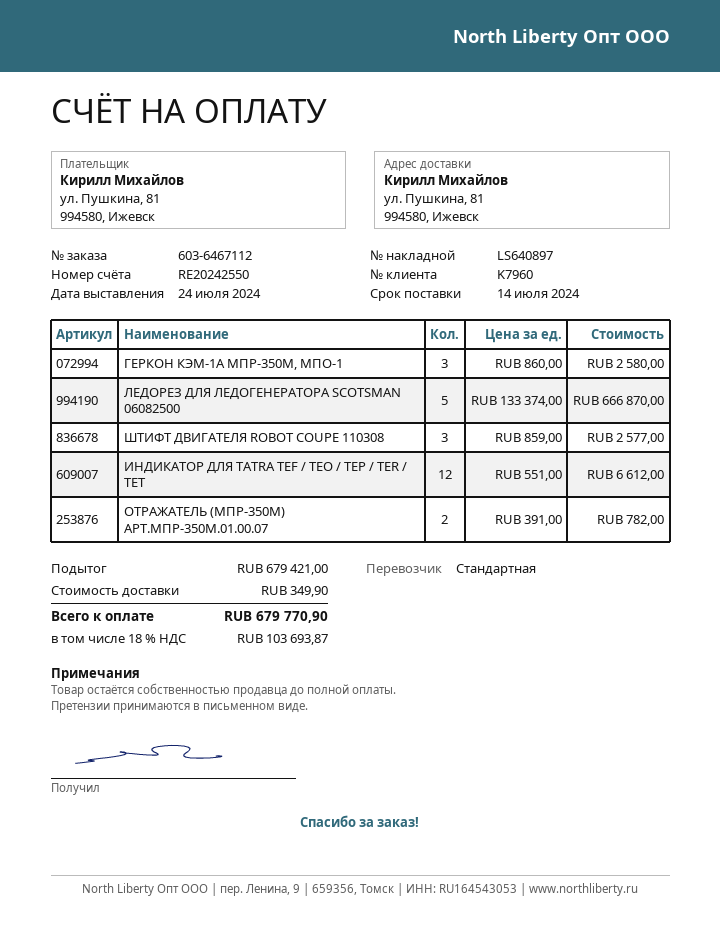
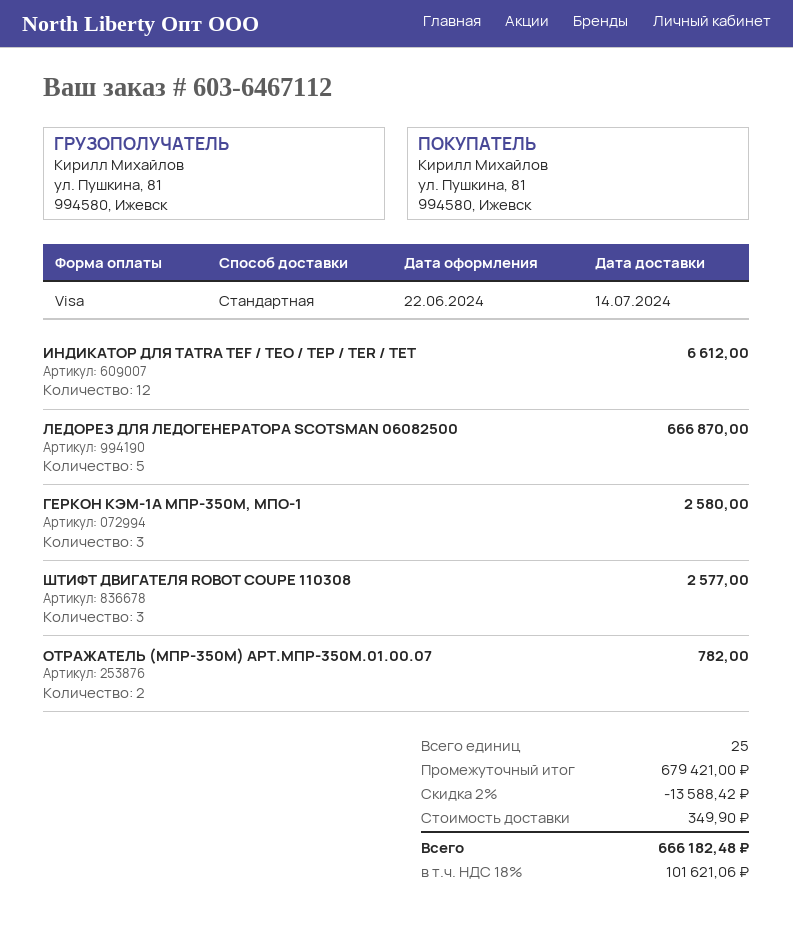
discount: none -> 2% = 13588.42
tax: 18% = 103693.87 -> 18% = 101621.06
total: 679770.90 -> 666182.48

